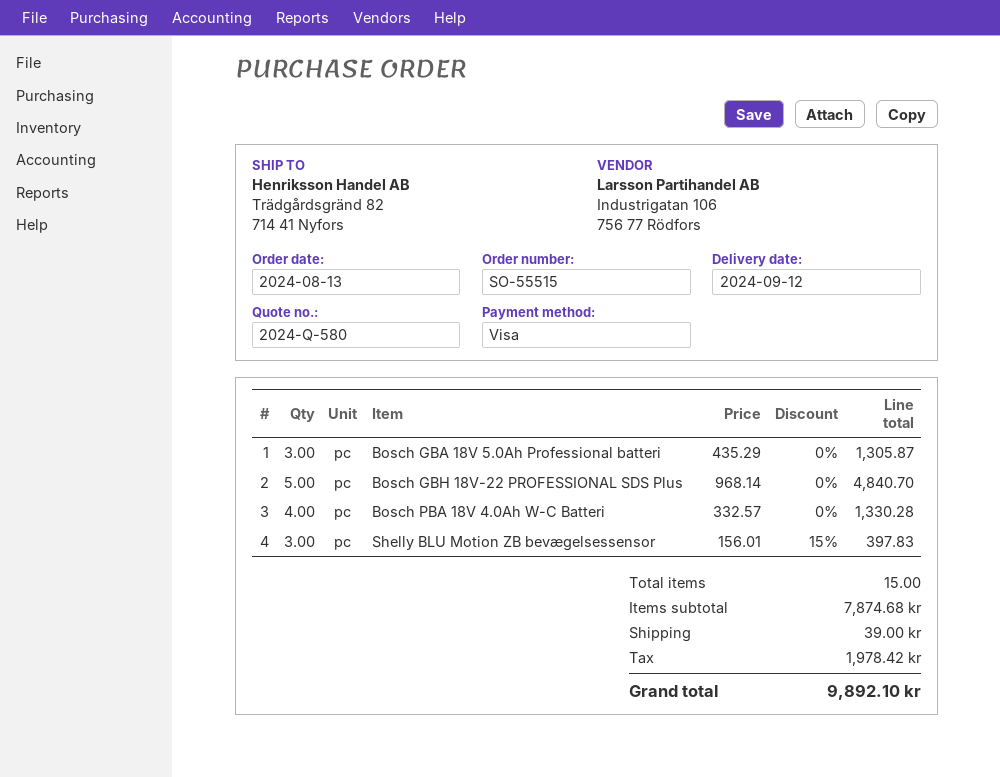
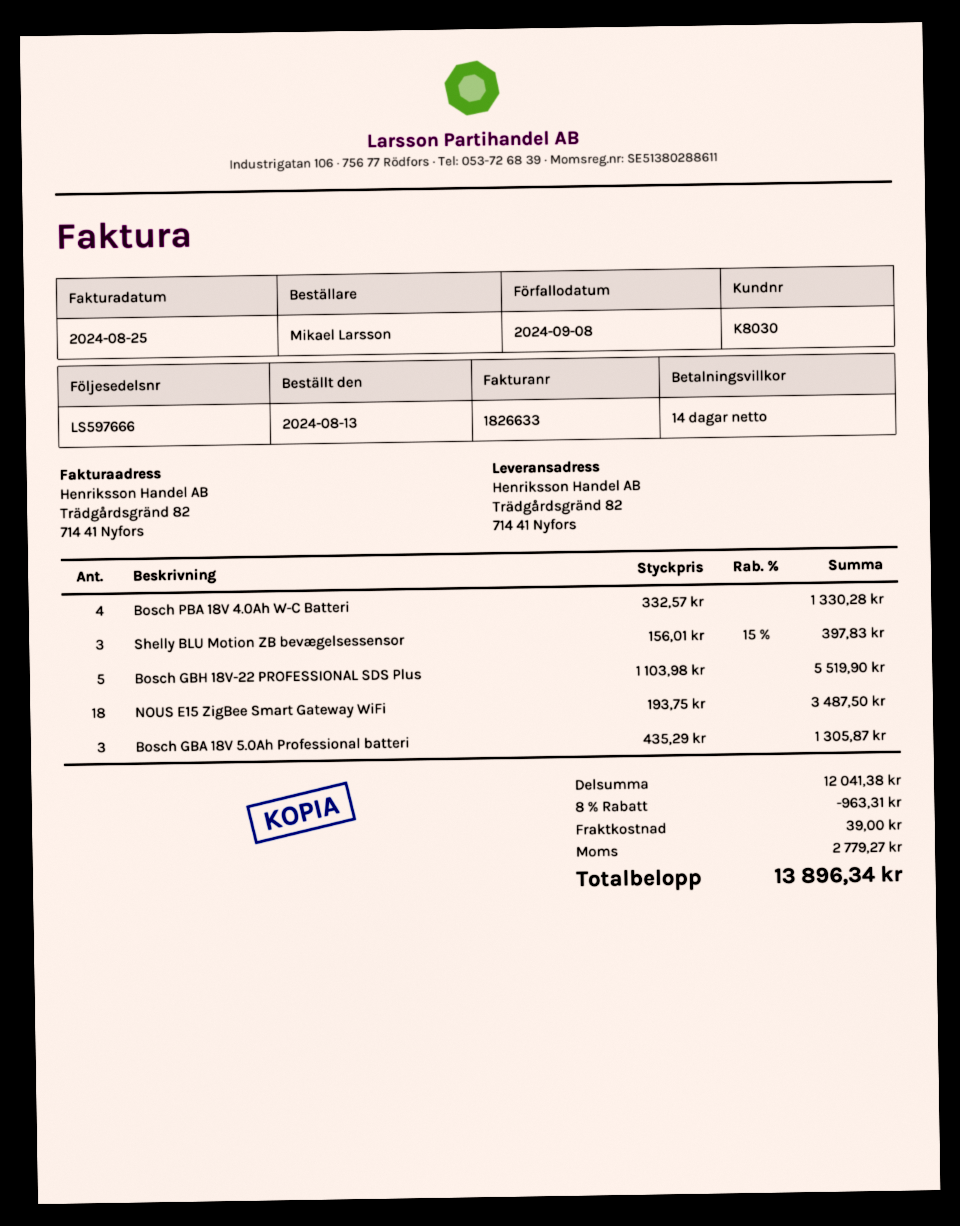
Bosch GBH 18V-22 PROFESSIONAL SDS Plus: 5 x 968.14 = 4840.70 -> 5 x 1103.98 = 5519.90
NOUS E15 ZigBee Smart Gateway WiFi: none -> 18 x 193.75 = 3487.50
subtotal: 7874.68 -> 12041.38
discount: none -> 8% = 963.31
tax: 1978.42 -> 2779.27
total: 9892.10 -> 13896.34

